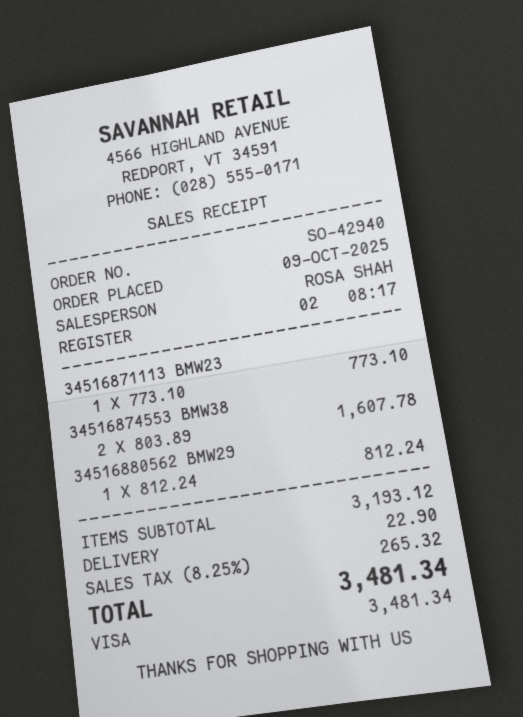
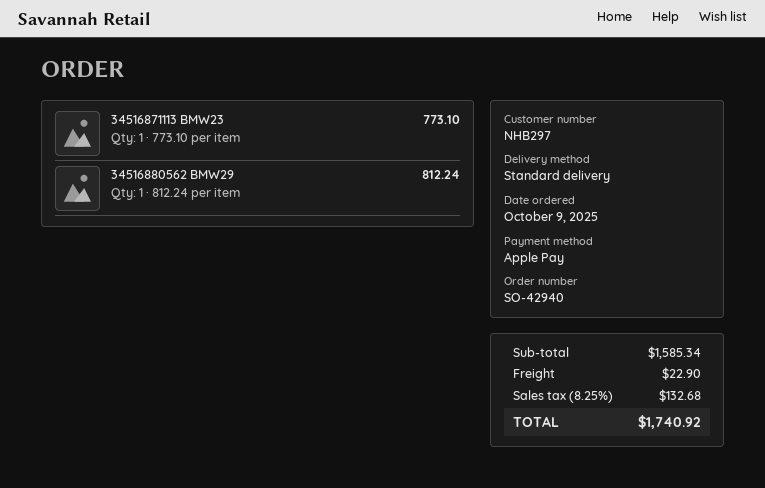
payment method: Visa -> Apple Pay
34516874553 BMW38: 2 x 803.89 = 1607.78 -> none
subtotal: 3193.12 -> 1585.34
tax: 8.25% = 265.32 -> 8.25% = 132.68
total: 3481.34 -> 1740.92

